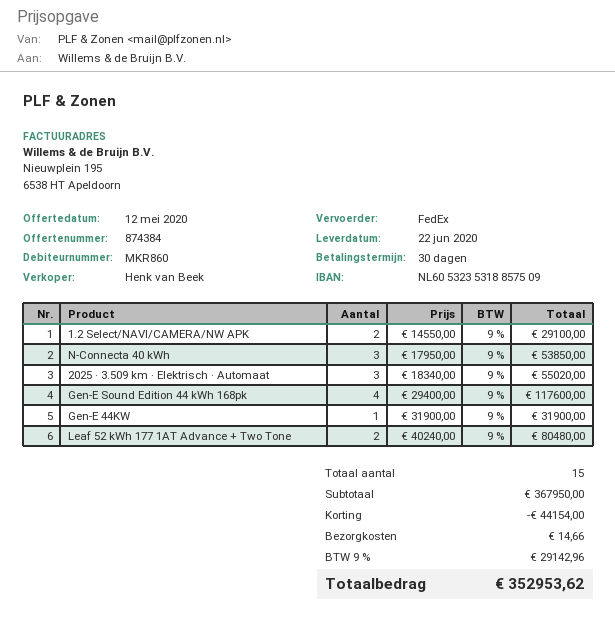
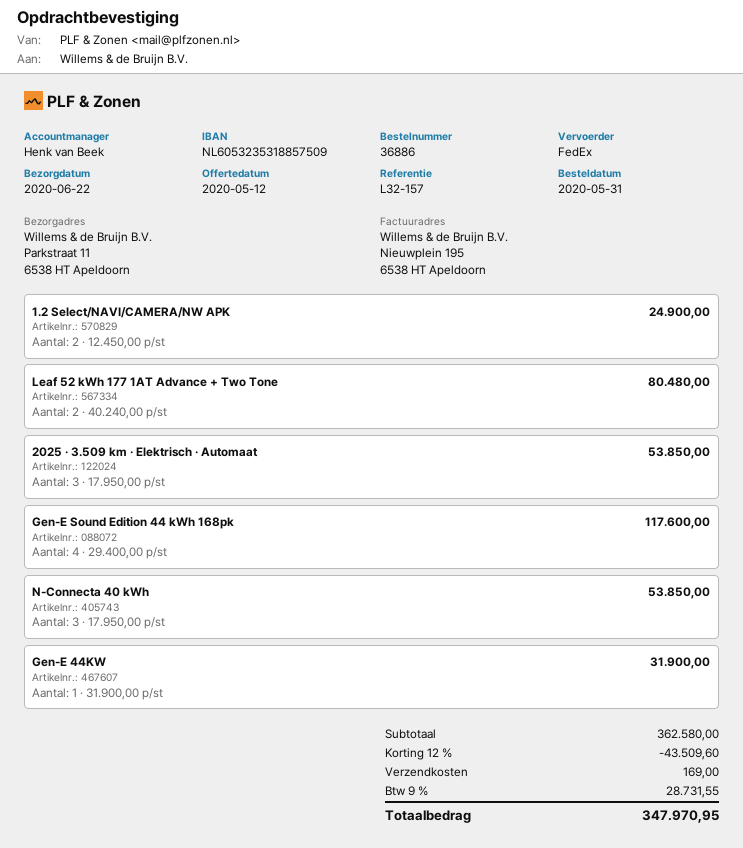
1.2 Select/NAVI/CAMERA/NW APK: 2 x 14550.00 = 29100.00 -> 2 x 12450.00 = 24900.00
2025 · 3.509 km · Elektrisch · Automaat: 3 x 18340.00 = 55020.00 -> 3 x 17950.00 = 53850.00
subtotal: 367950.00 -> 362580.00
discount: 44154.00 -> 43509.60
shipping: 14.66 -> 169.00
tax: 9% = 29142.96 -> 9% = 28731.55
total: 352953.62 -> 347970.95

